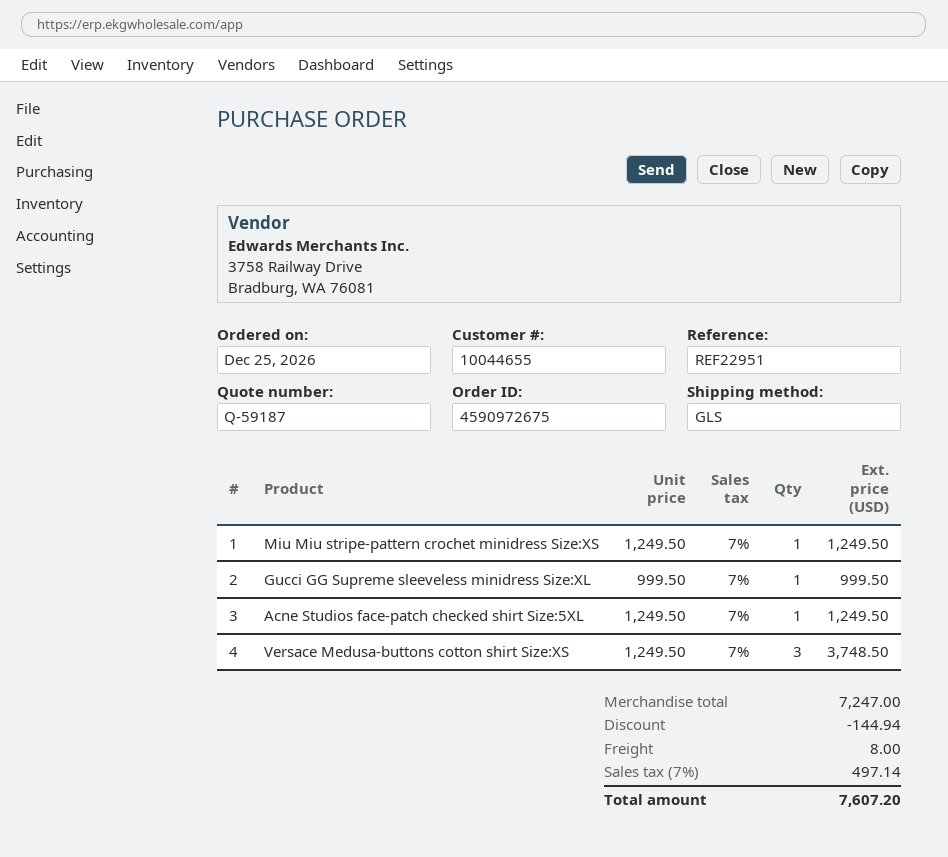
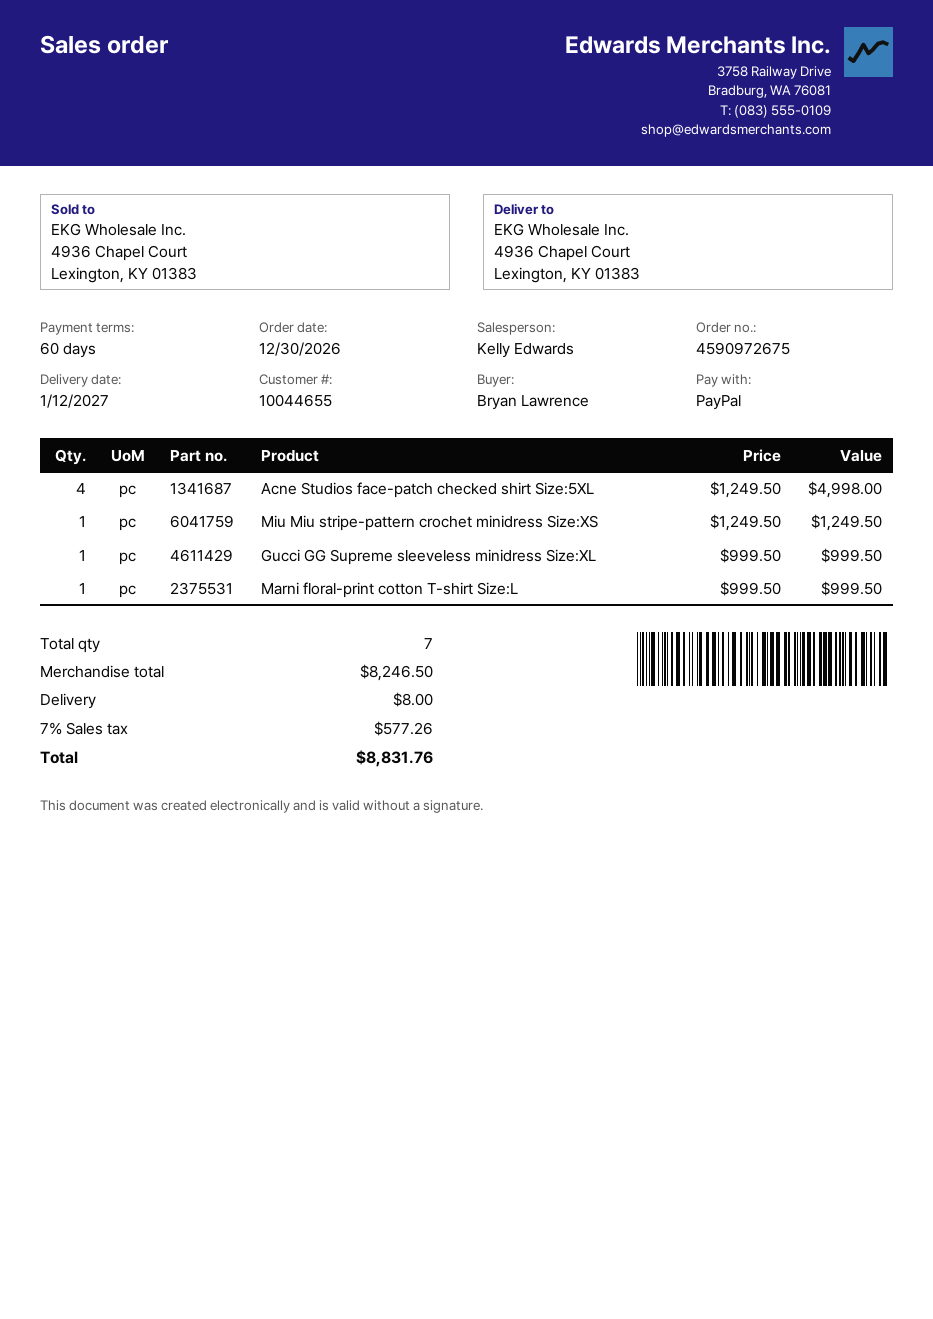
order date: 2026-12-25 -> 2026-12-30
Acne Studios face-patch checked shirt Size:5XL: 1 x 1249.50 = 1249.50 -> 4 x 1249.50 = 4998.00
Versace Medusa-buttons cotton shirt Size:XS: 3 x 1249.50 = 3748.50 -> none
Marni floral-print cotton T-shirt Size:L: none -> 1 x 999.50 = 999.50
subtotal: 7247.00 -> 8246.50
discount: 144.94 -> none
tax: 7% = 497.14 -> 7% = 577.26
total: 7607.20 -> 8831.76

